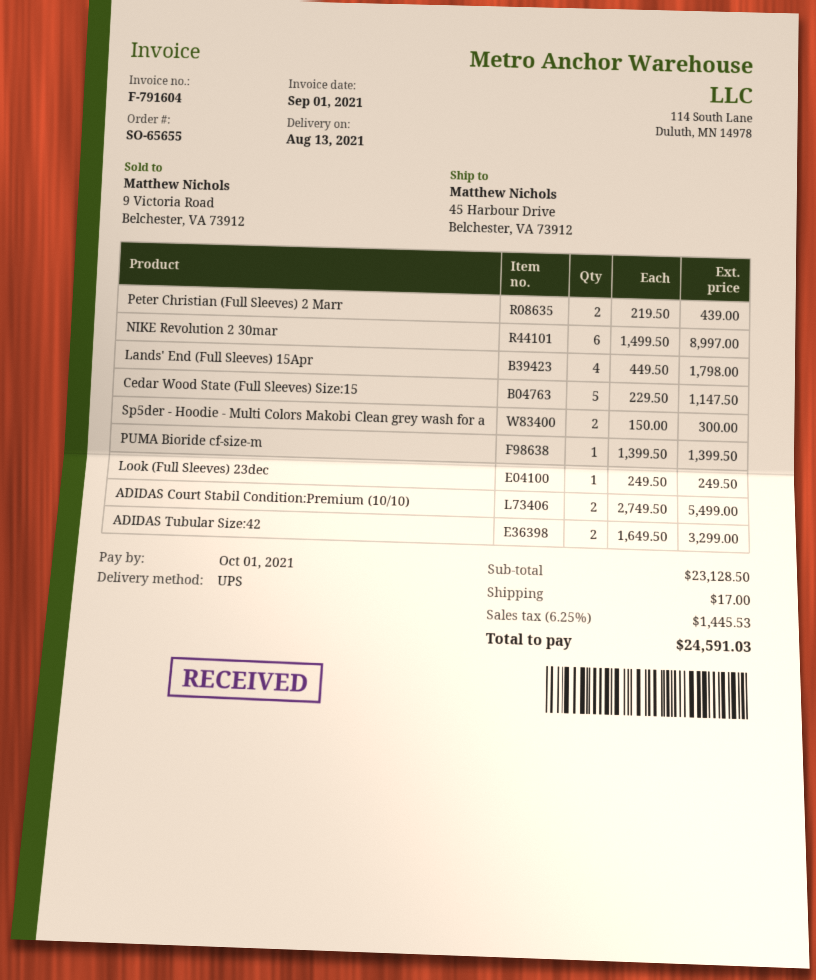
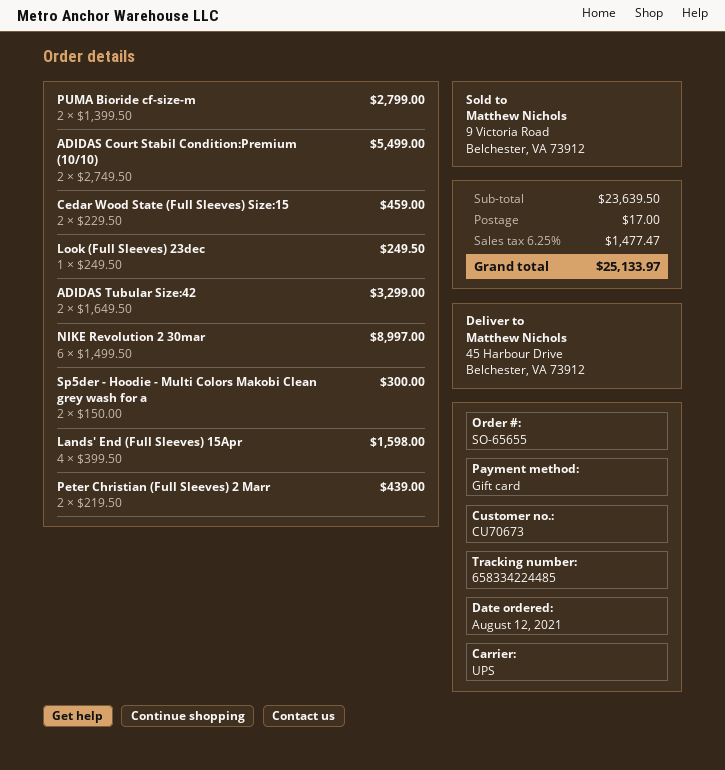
Lands' End (Full Sleeves) 15Apr: 4 x 449.50 = 1798.00 -> 4 x 399.50 = 1598.00
Cedar Wood State (Full Sleeves) Size:15: 5 x 229.50 = 1147.50 -> 2 x 229.50 = 459.00
PUMA Bioride cf-size-m: 1 x 1399.50 = 1399.50 -> 2 x 1399.50 = 2799.00
subtotal: 23128.50 -> 23639.50
tax: 6.25% = 1445.53 -> 6.25% = 1477.47
total: 24591.03 -> 25133.97

